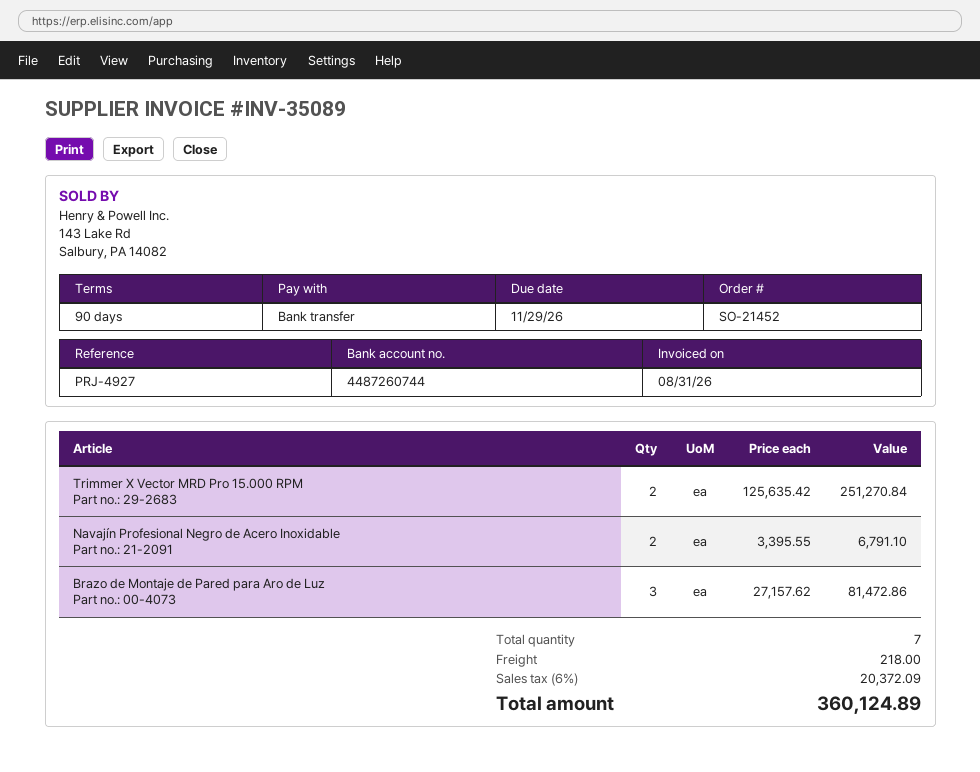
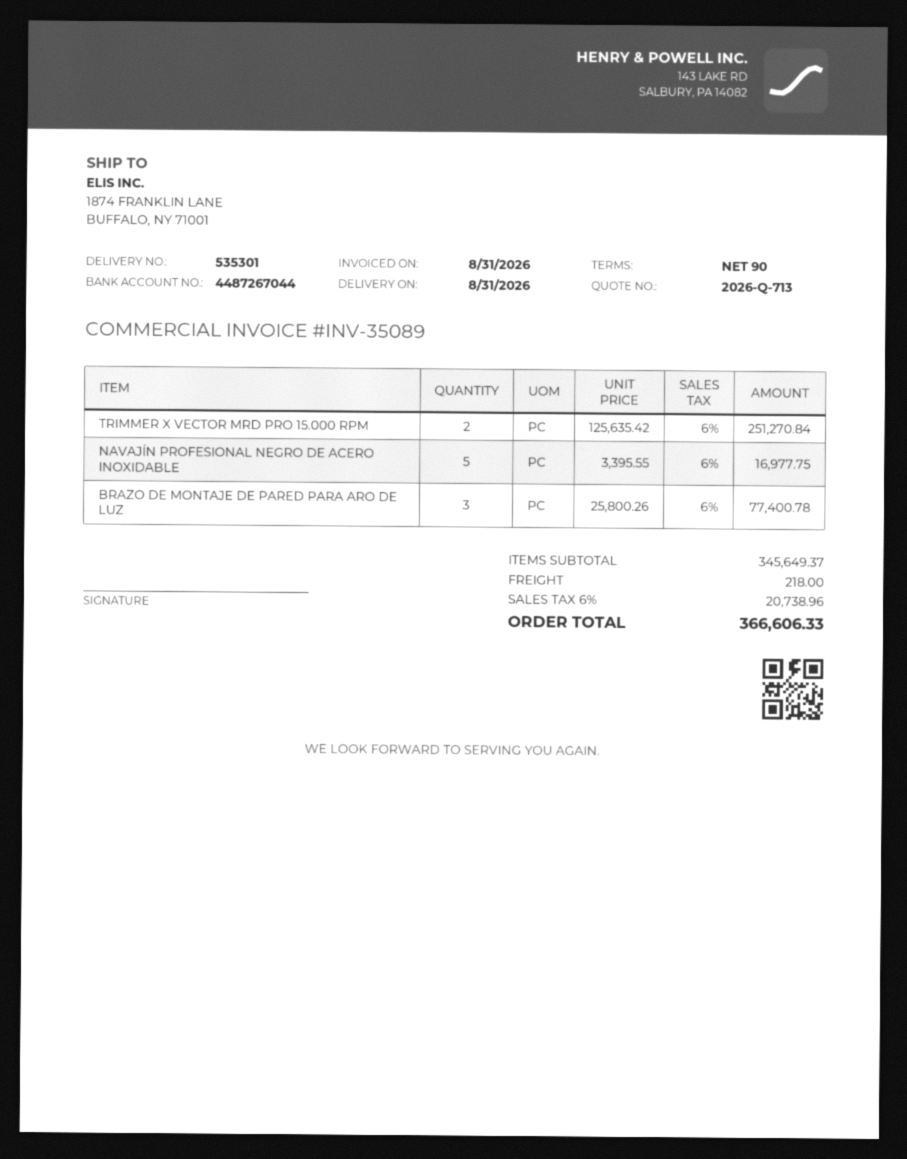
bank account: 4487260744 -> 4487267044
Navajín Profesional Negro de Acero Inoxidable: 2 x 3395.55 = 6791.10 -> 5 x 3395.55 = 16977.75
Brazo de Montaje de Pared para Aro de Luz: 3 x 27157.62 = 81472.86 -> 3 x 25800.26 = 77400.78
tax: 6% = 20372.09 -> 6% = 20738.96
total: 360124.89 -> 366606.33

